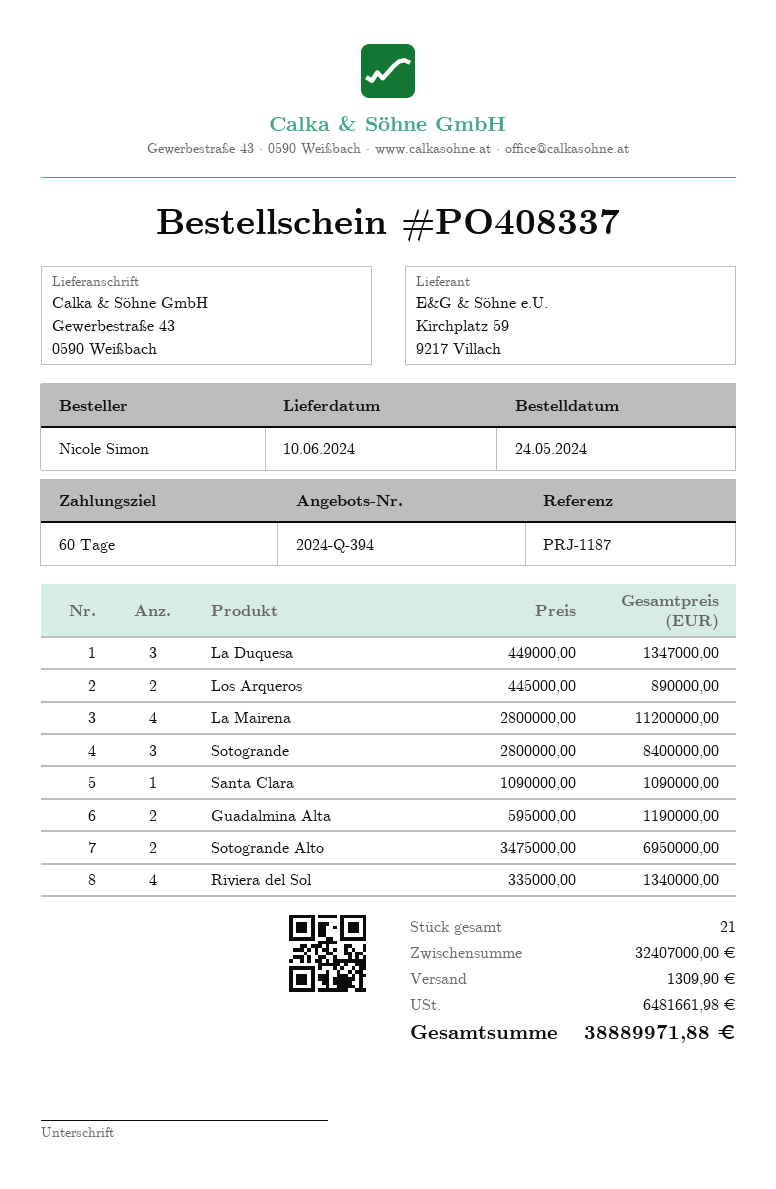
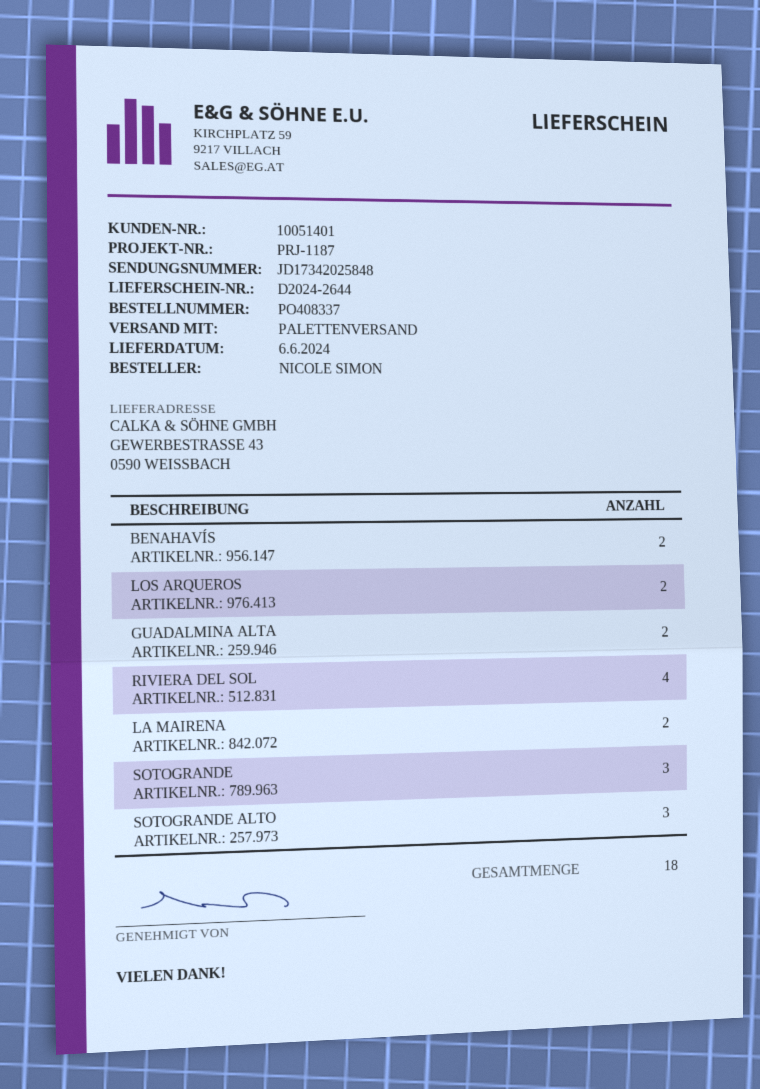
delivery date: 2024-06-10 -> 2024-06-06
La Duquesa: 3 -> none
La Mairena: 4 -> 2
Santa Clara: 1 -> none
Sotogrande Alto: 2 -> 3
BENAHAVÍS: none -> 2
total quantity: 21 -> 18

